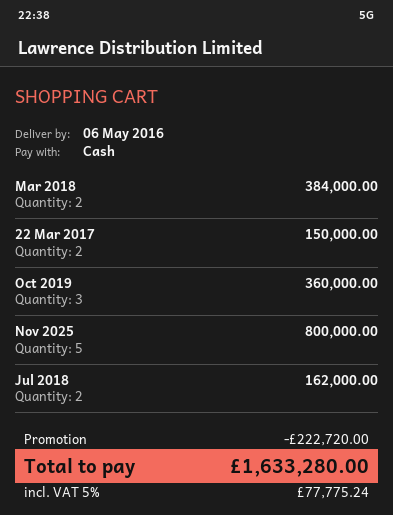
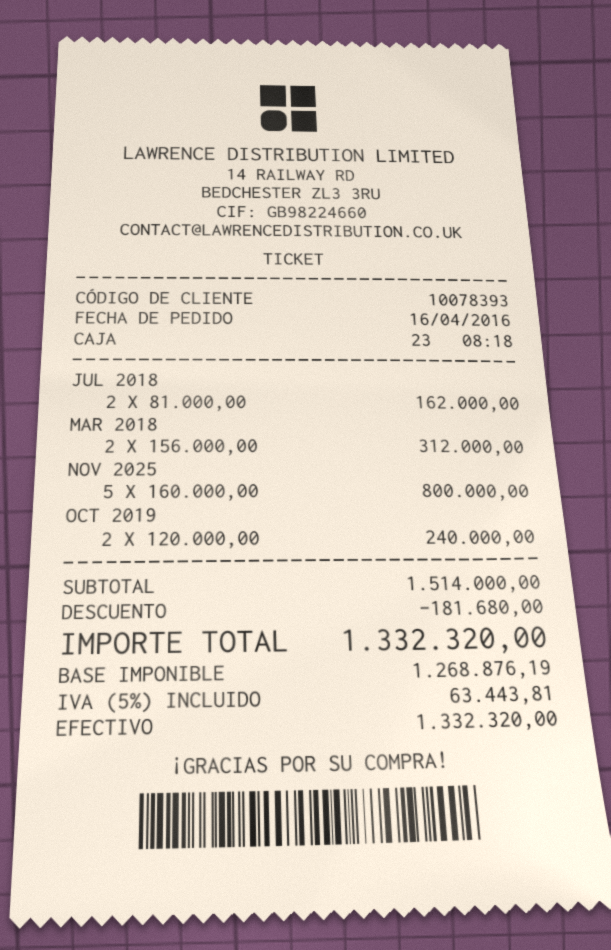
Mar 2018: 2 for 384000.00 -> 2 for 312000.00
22 Mar 2017: 2 for 150000.00 -> none
Oct 2019: 3 for 360000.00 -> 2 for 240000.00
discount: 222720.00 -> 181680.00
tax: 5% = 77775.24 -> 5% = 63443.81
total: 1633280.00 -> 1332320.00

